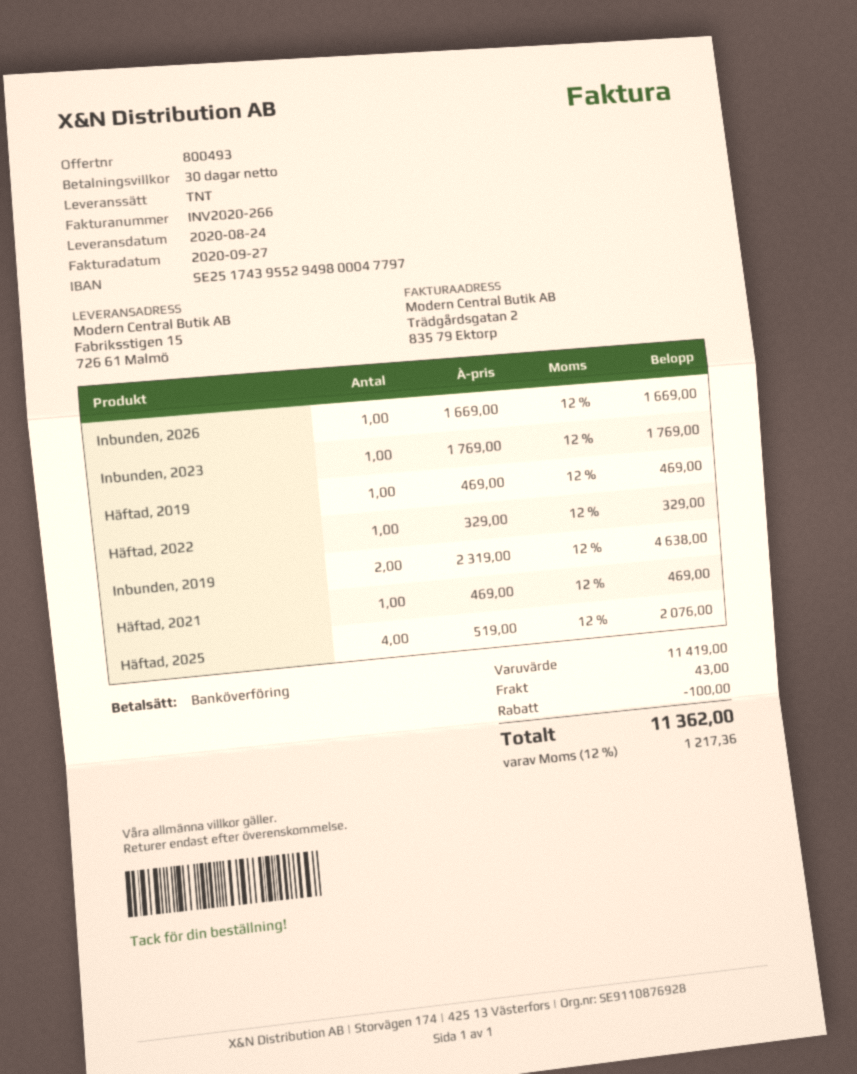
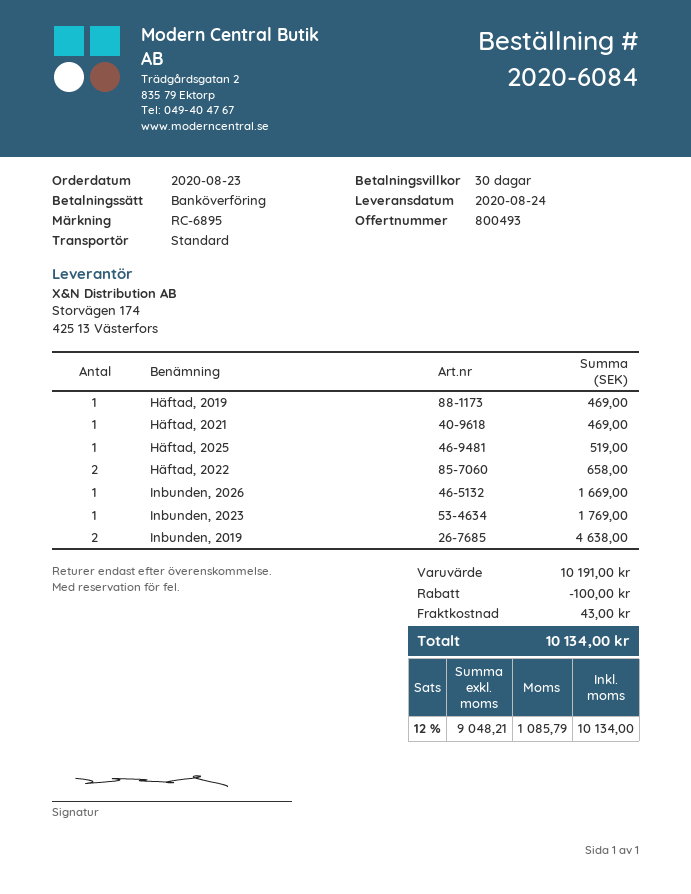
shipping method: TNT -> standard
Häftad, 2022: 1 for 329.00 -> 2 for 658.00
Häftad, 2025: 4 for 2076.00 -> 1 for 519.00
subtotal: 11419.00 -> 10191.00
tax: 12% = 1217.36 -> 12% = 1085.79
total: 11362.00 -> 10134.00

